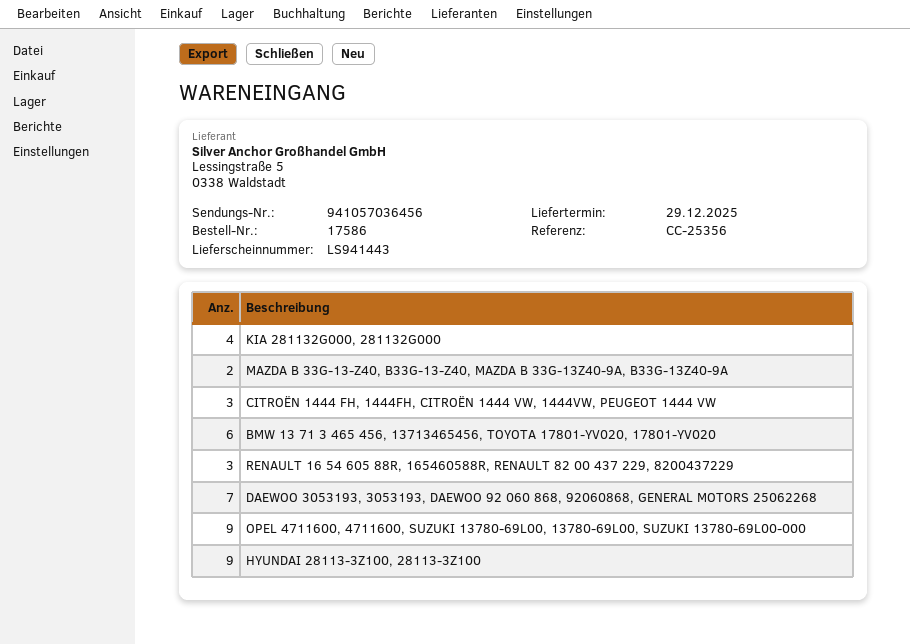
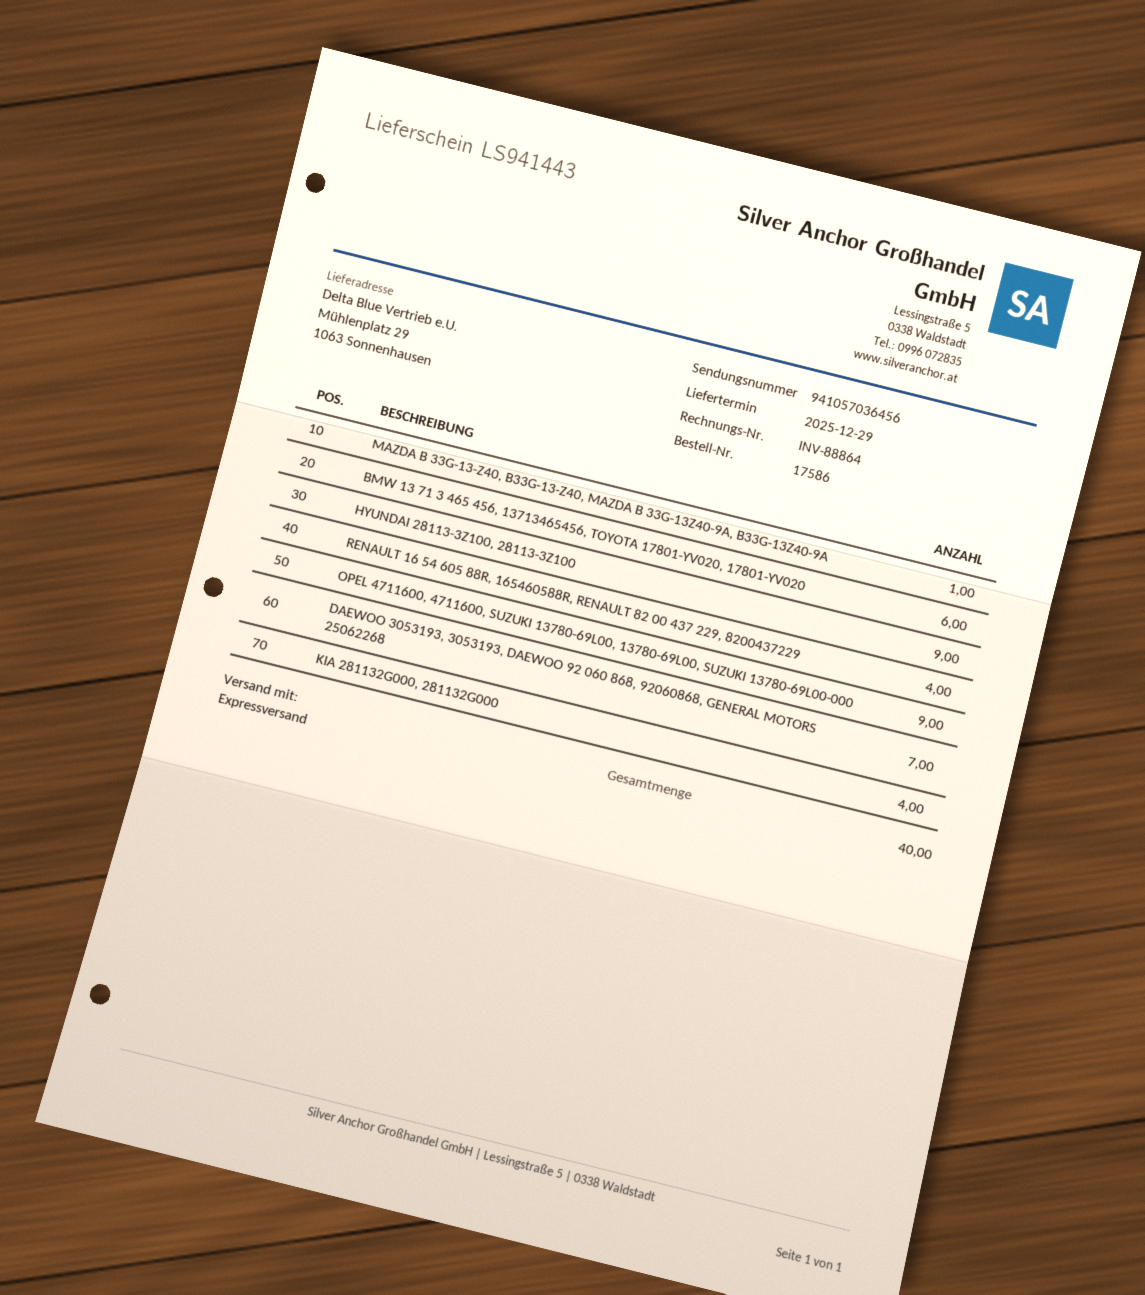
MAZDA B 33G-13-Z40, B33G-13-Z40, MAZDA B 33G-13Z40-9A, B33G-13Z40-9A: 2 -> 1
CITROËN 1444 FH, 1444FH, CITROËN 1444 VW, 1444VW, PEUGEOT 1444 VW: 3 -> none
RENAULT 16 54 605 88R, 165460588R, RENAULT 82 00 437 229, 8200437229: 3 -> 4

